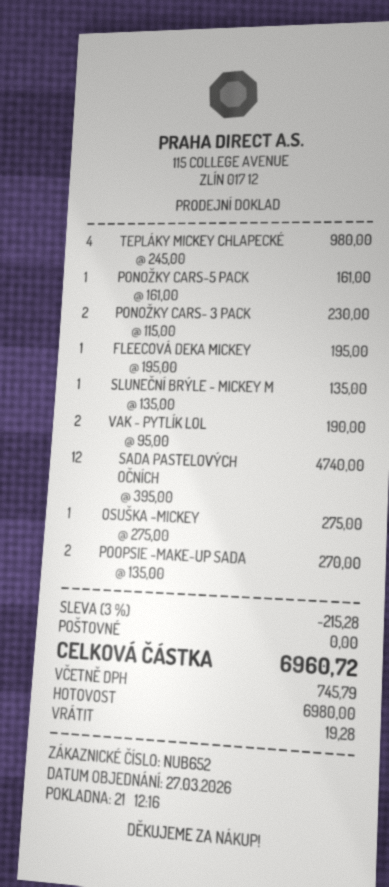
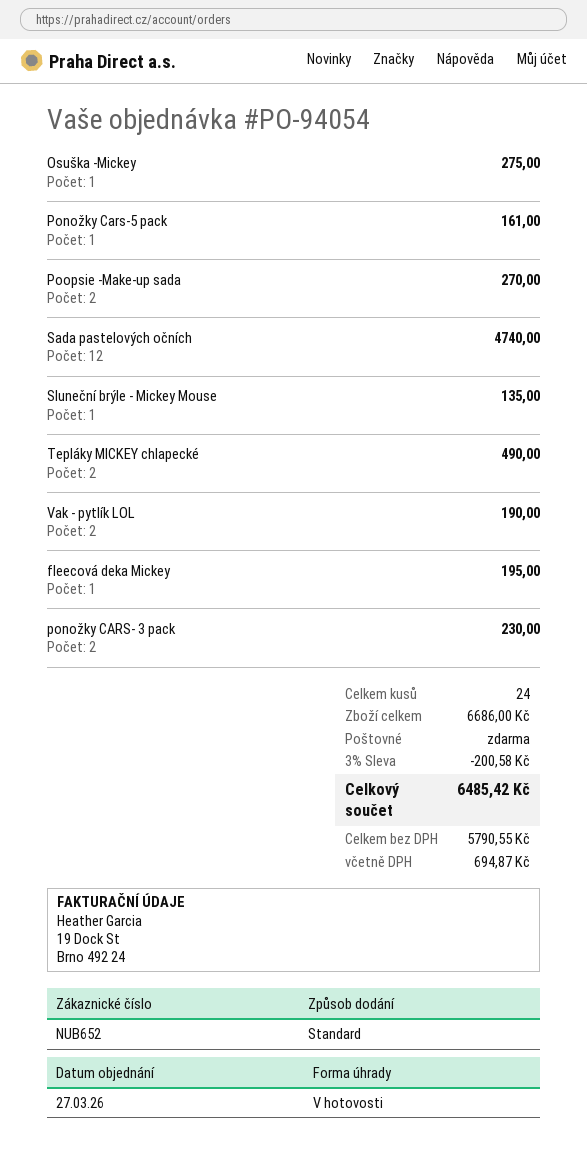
TEPLÁKY MICKEY CHLAPECKÉ: 4 for 980.00 -> 2 for 490.00
discount: 3% = 215.28 -> 3% = 200.58
tax: 745.79 -> 694.87
total: 6960.72 -> 6485.42

